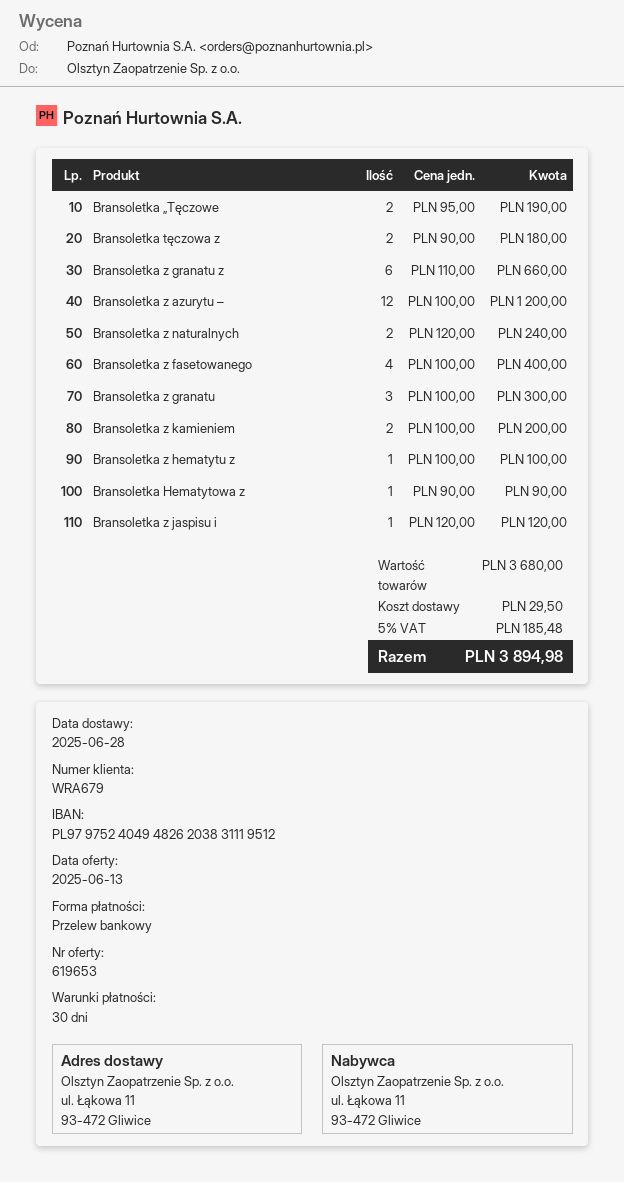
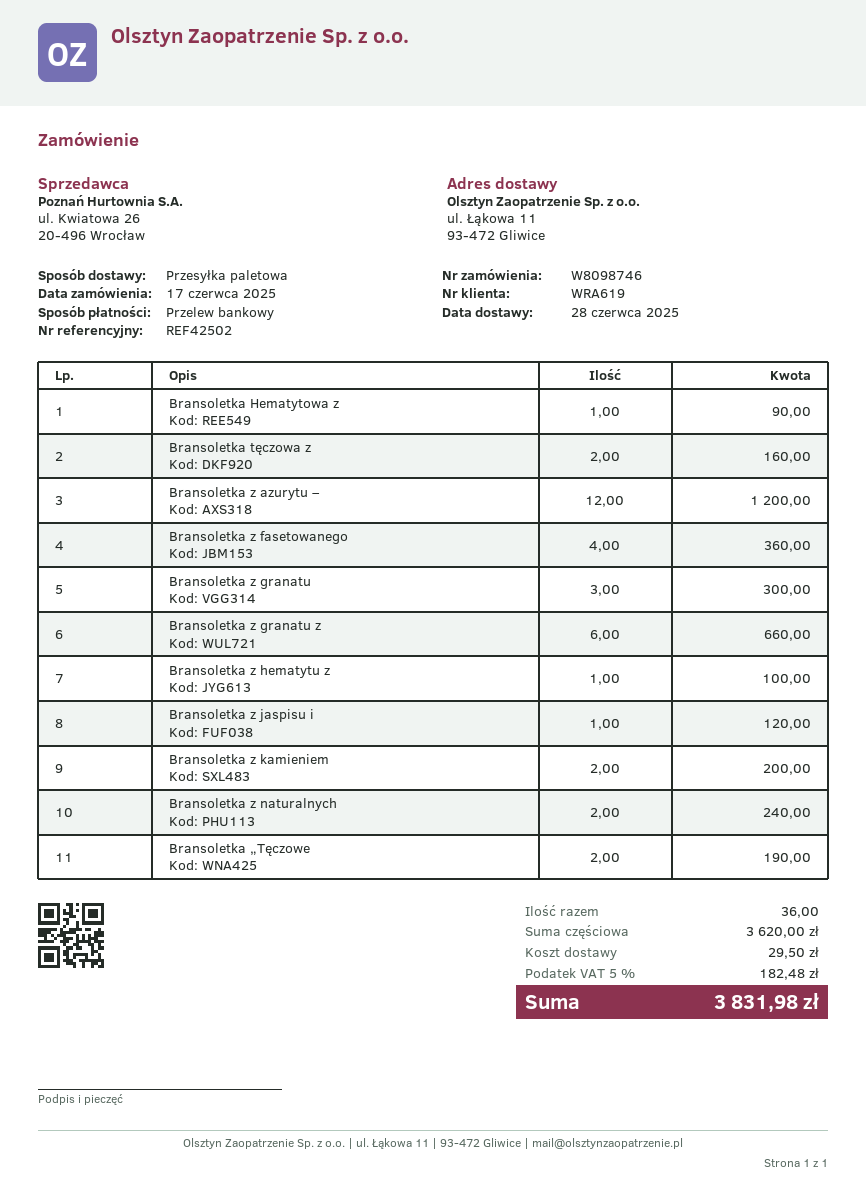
customer number: WRA679 -> WRA619
Bransoletka tęczowa z: 2 for 180.00 -> 2 for 160.00
Bransoletka z fasetowanego: 4 for 400.00 -> 4 for 360.00
subtotal: 3680.00 -> 3620.00
tax: 5% = 185.48 -> 5% = 182.48
total: 3894.98 -> 3831.98

